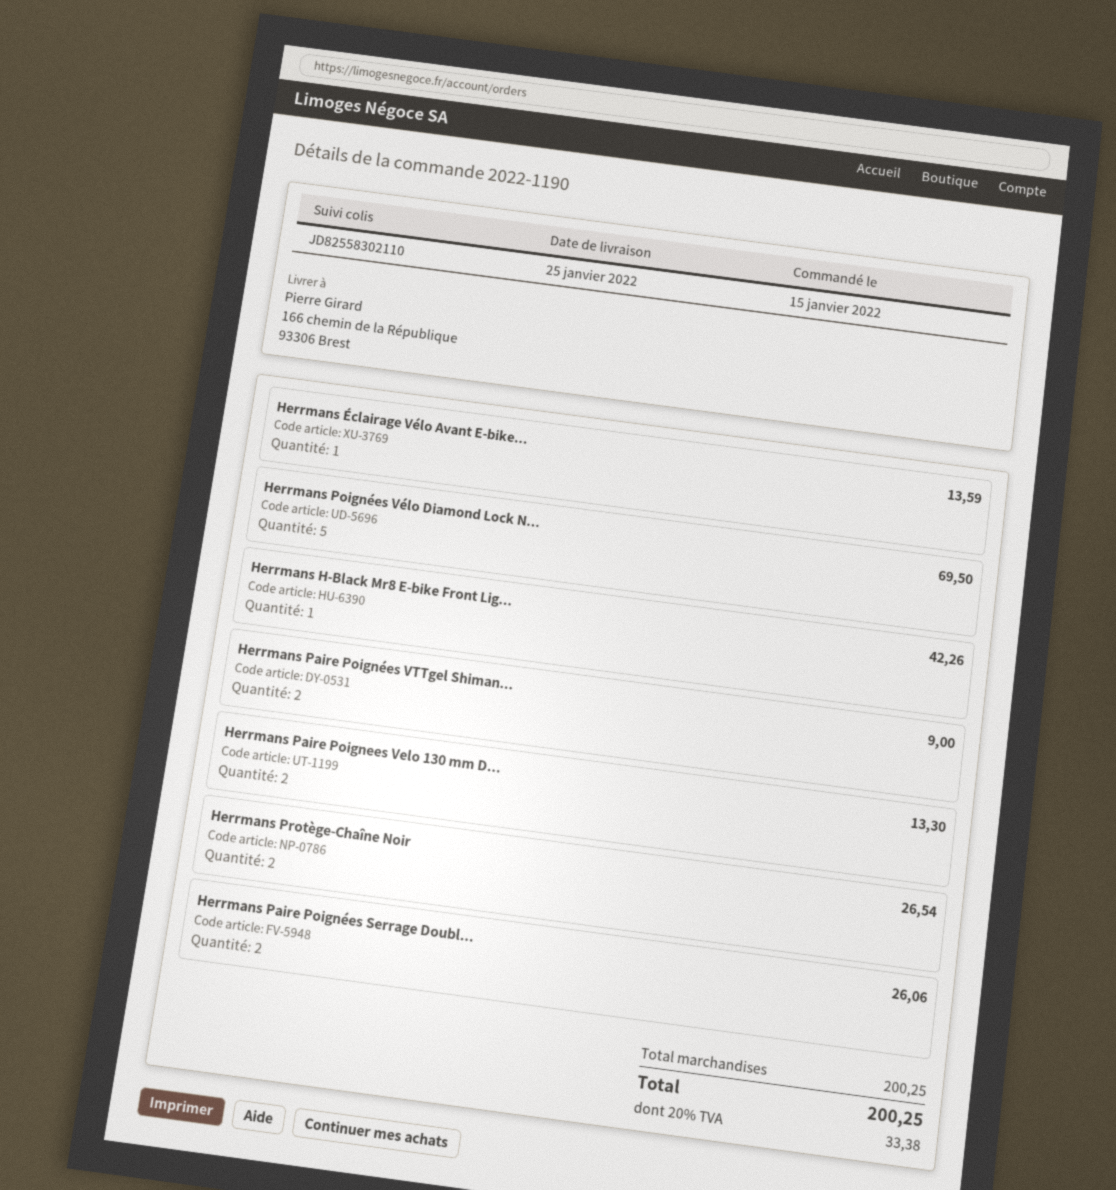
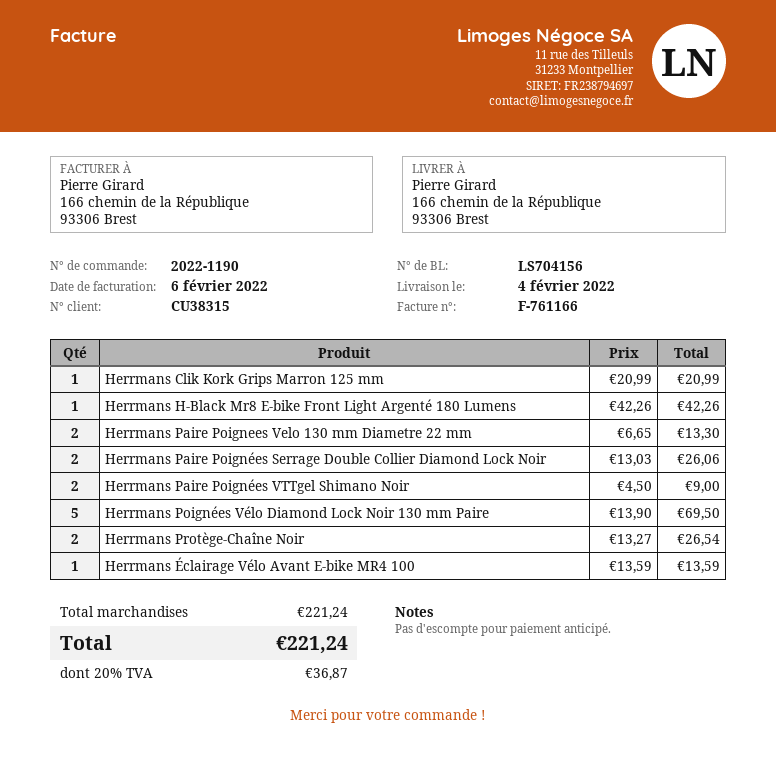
delivery date: 2022-01-25 -> 2022-02-04
Herrmans Clik Kork Grips Marron 125 mm: none -> 1 for 20.99
subtotal: 200.25 -> 221.24
tax: 20% = 33.38 -> 20% = 36.87
total: 200.25 -> 221.24

